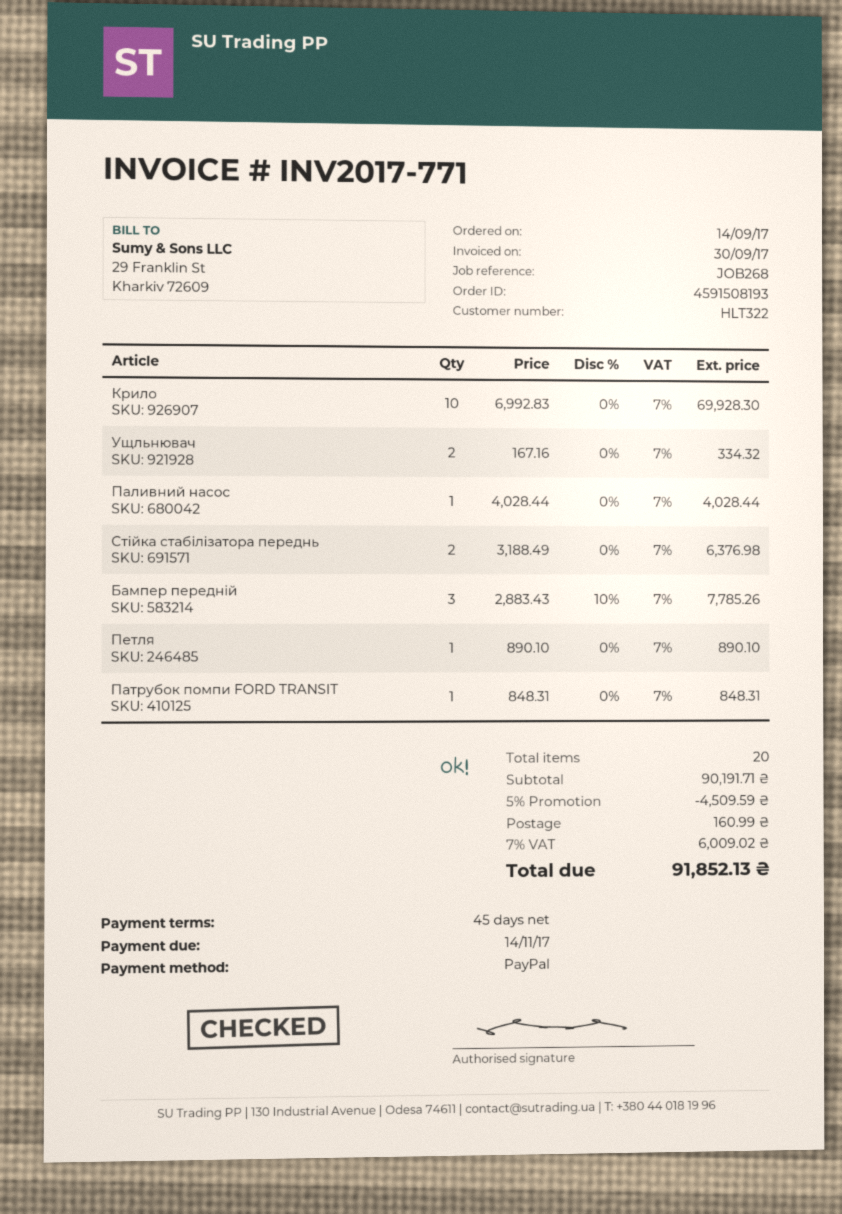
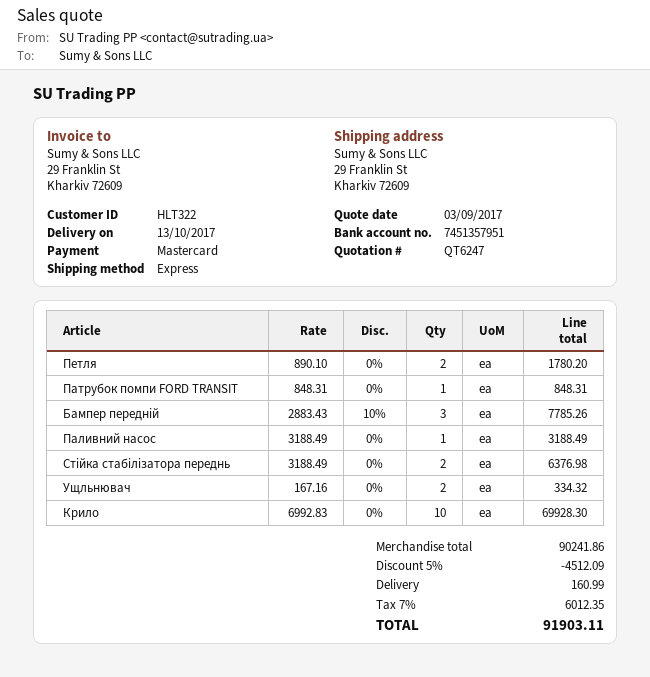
payment method: PayPal -> Mastercard
Паливний насос: 1 x 4028.44 = 4028.44 -> 1 x 3188.49 = 3188.49
Петля: 1 x 890.10 = 890.10 -> 2 x 890.10 = 1780.20
subtotal: 90191.71 -> 90241.86
discount: 5% = 4509.59 -> 5% = 4512.09
tax: 7% = 6009.02 -> 7% = 6012.35
total: 91852.13 -> 91903.11

